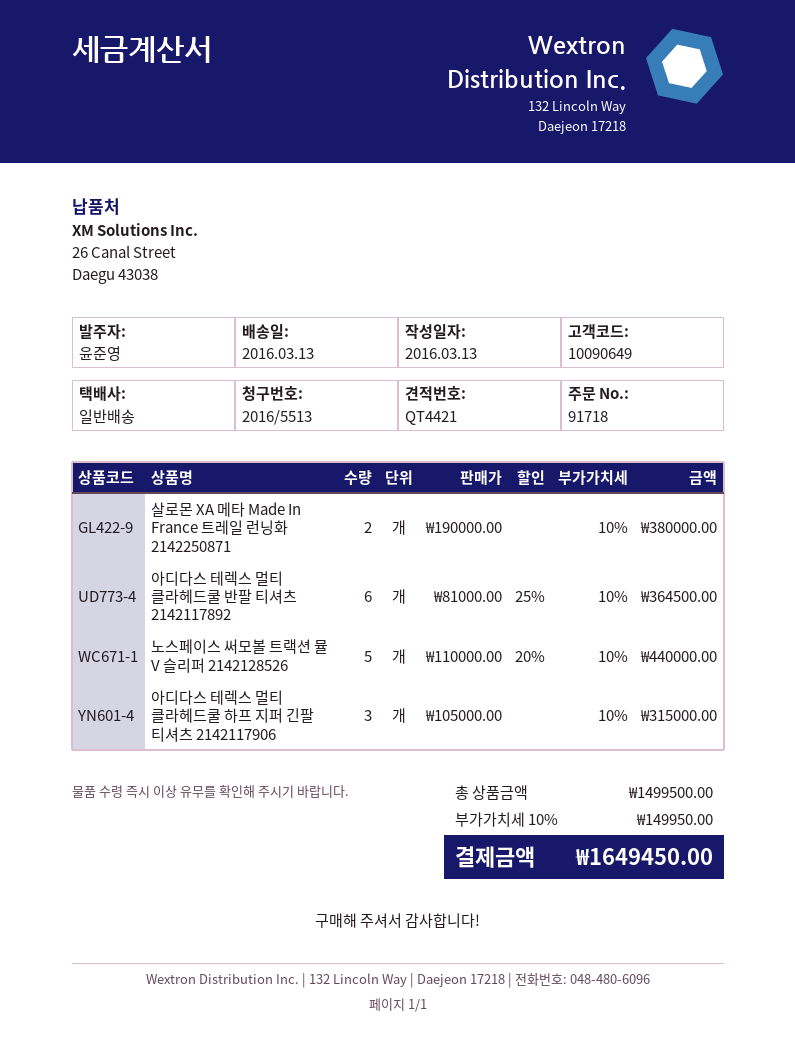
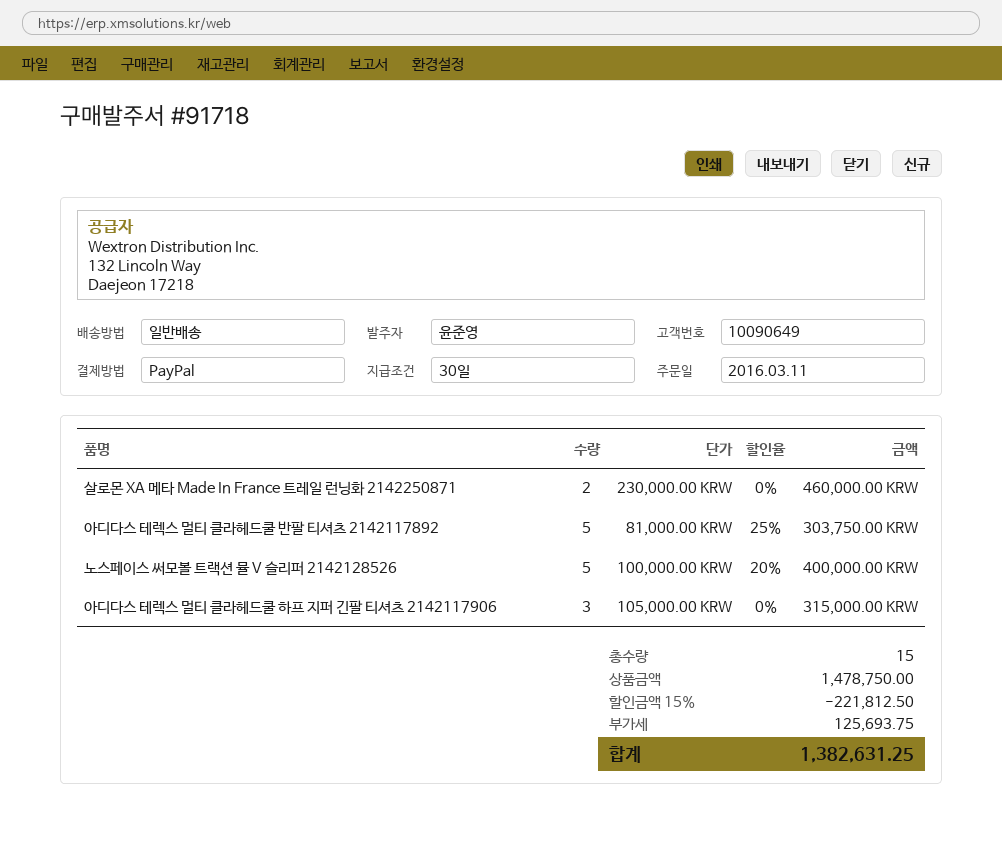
살로몬 XA 메타 Made In France 트레일 런닝화 2142250871: 2 x 190000.00 = 380000.00 -> 2 x 230000.00 = 460000.00
아디다스 테렉스 멀티 클라헤드쿨 반팔 티셔츠 2142117892: 6 x 81000.00 - 25% = 364500.00 -> 5 x 81000.00 - 25% = 303750.00
노스페이스 써모볼 트랙션 뮬 V 슬리퍼 2142128526: 5 x 110000.00 - 20% = 440000.00 -> 5 x 100000.00 - 20% = 400000.00
subtotal: 1499500.00 -> 1478750.00
discount: none -> 15% = 221812.50
tax: 149950.00 -> 125693.75
total: 1649450.00 -> 1382631.25

